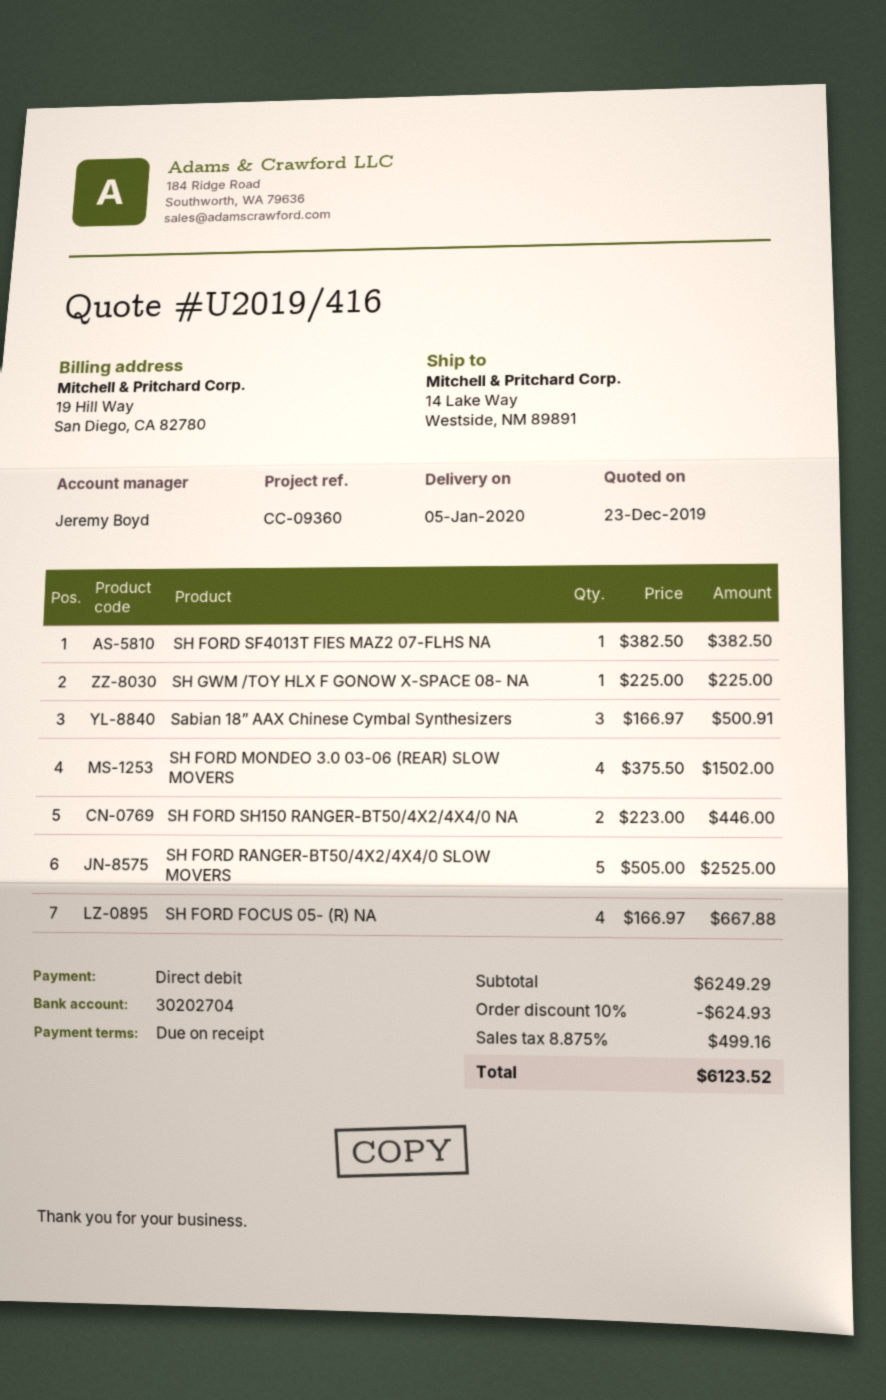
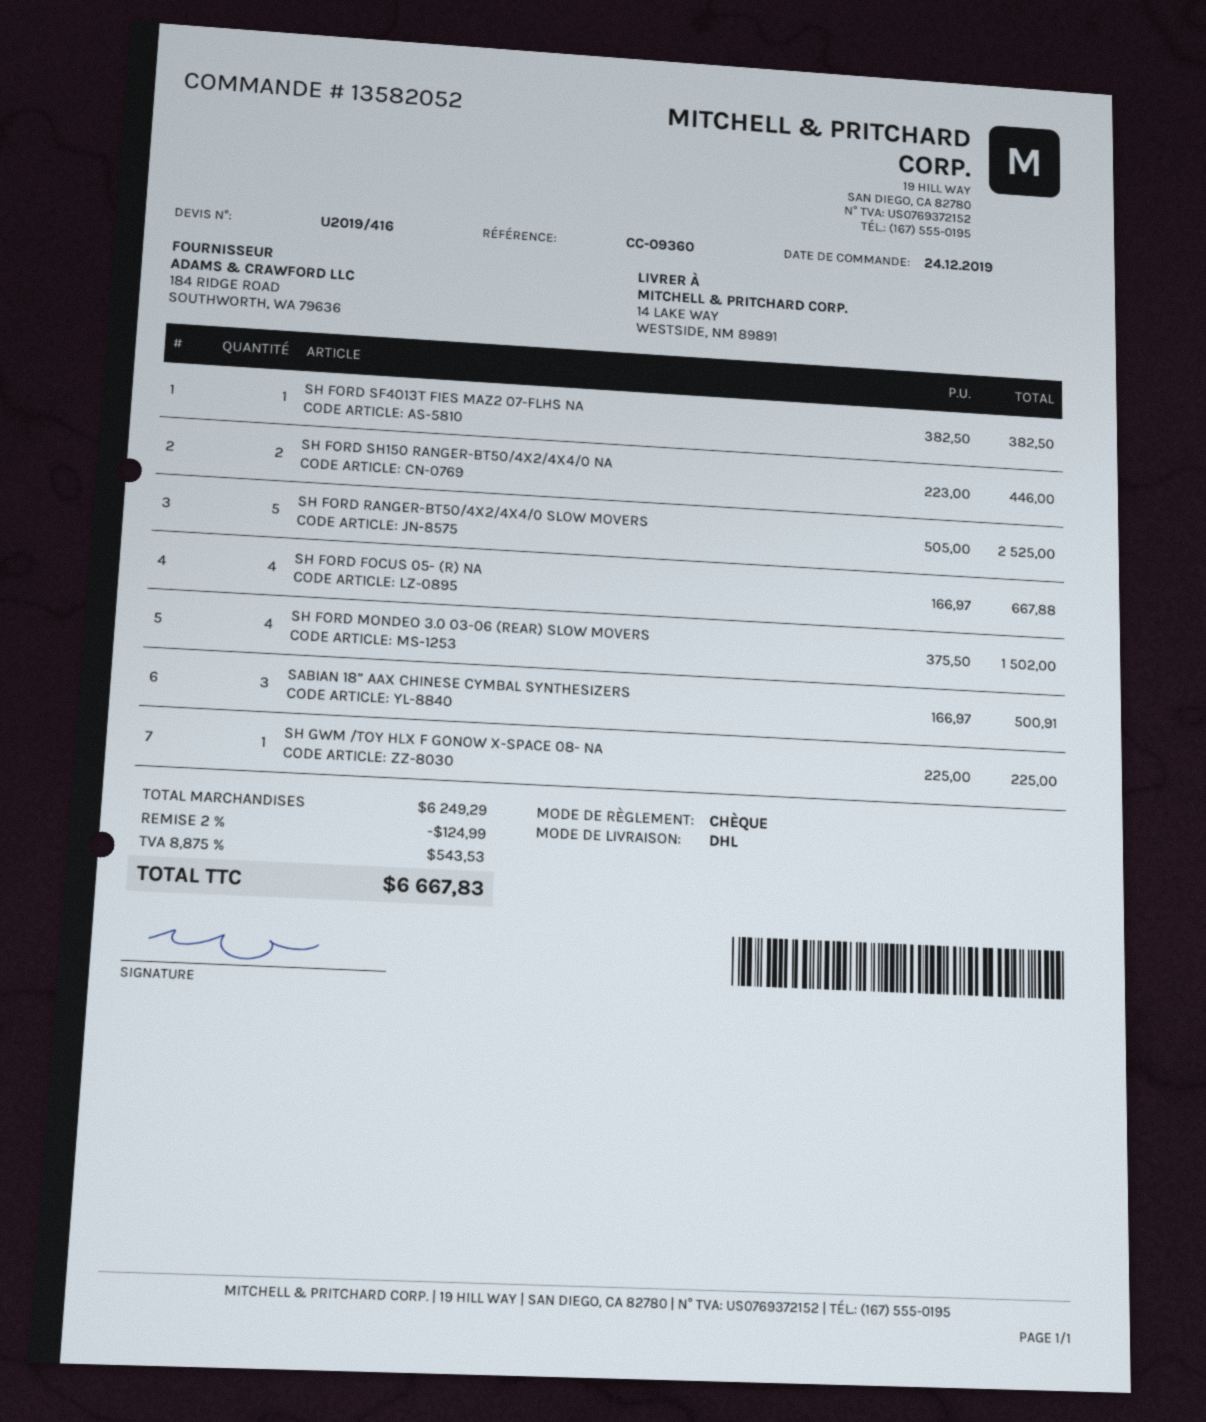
payment method: direct debit -> cheque
discount: 10% = 624.93 -> 2% = 124.99
tax: 8.875% = 499.16 -> 8.875% = 543.53
total: 6123.52 -> 6667.83

